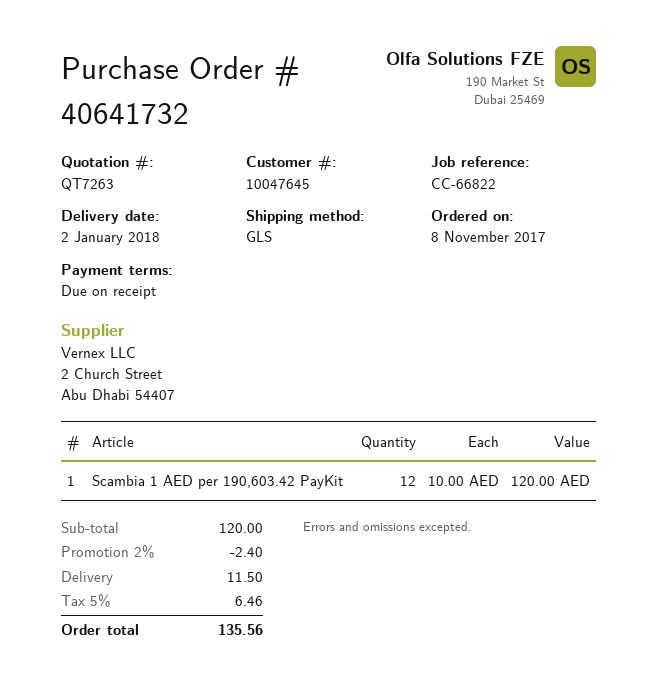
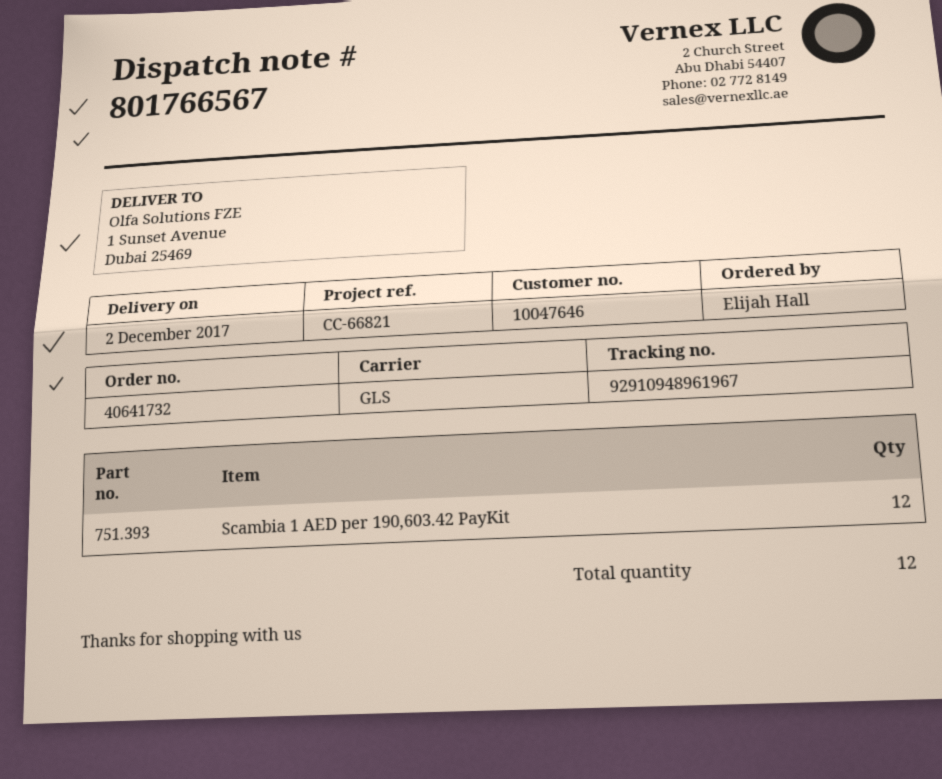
delivery date: 2018-01-02 -> 2017-12-02
customer number: 10047645 -> 10047646
reference: CC-66822 -> CC-66821

